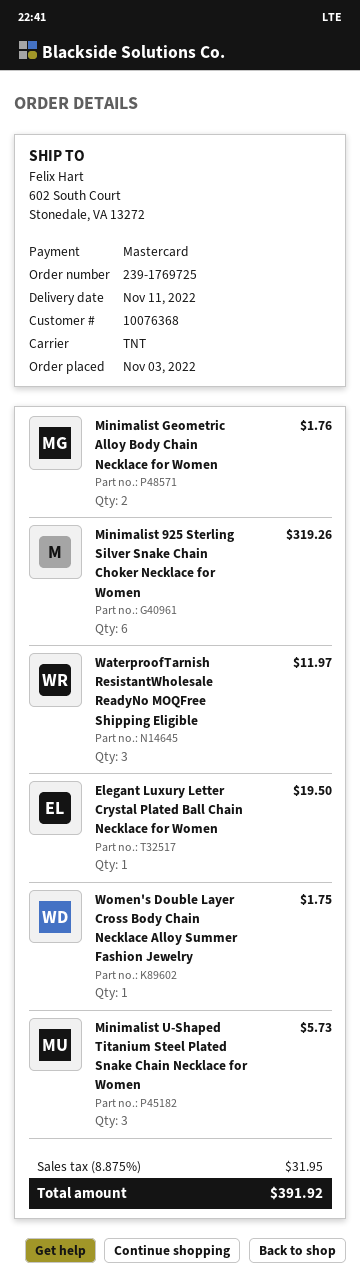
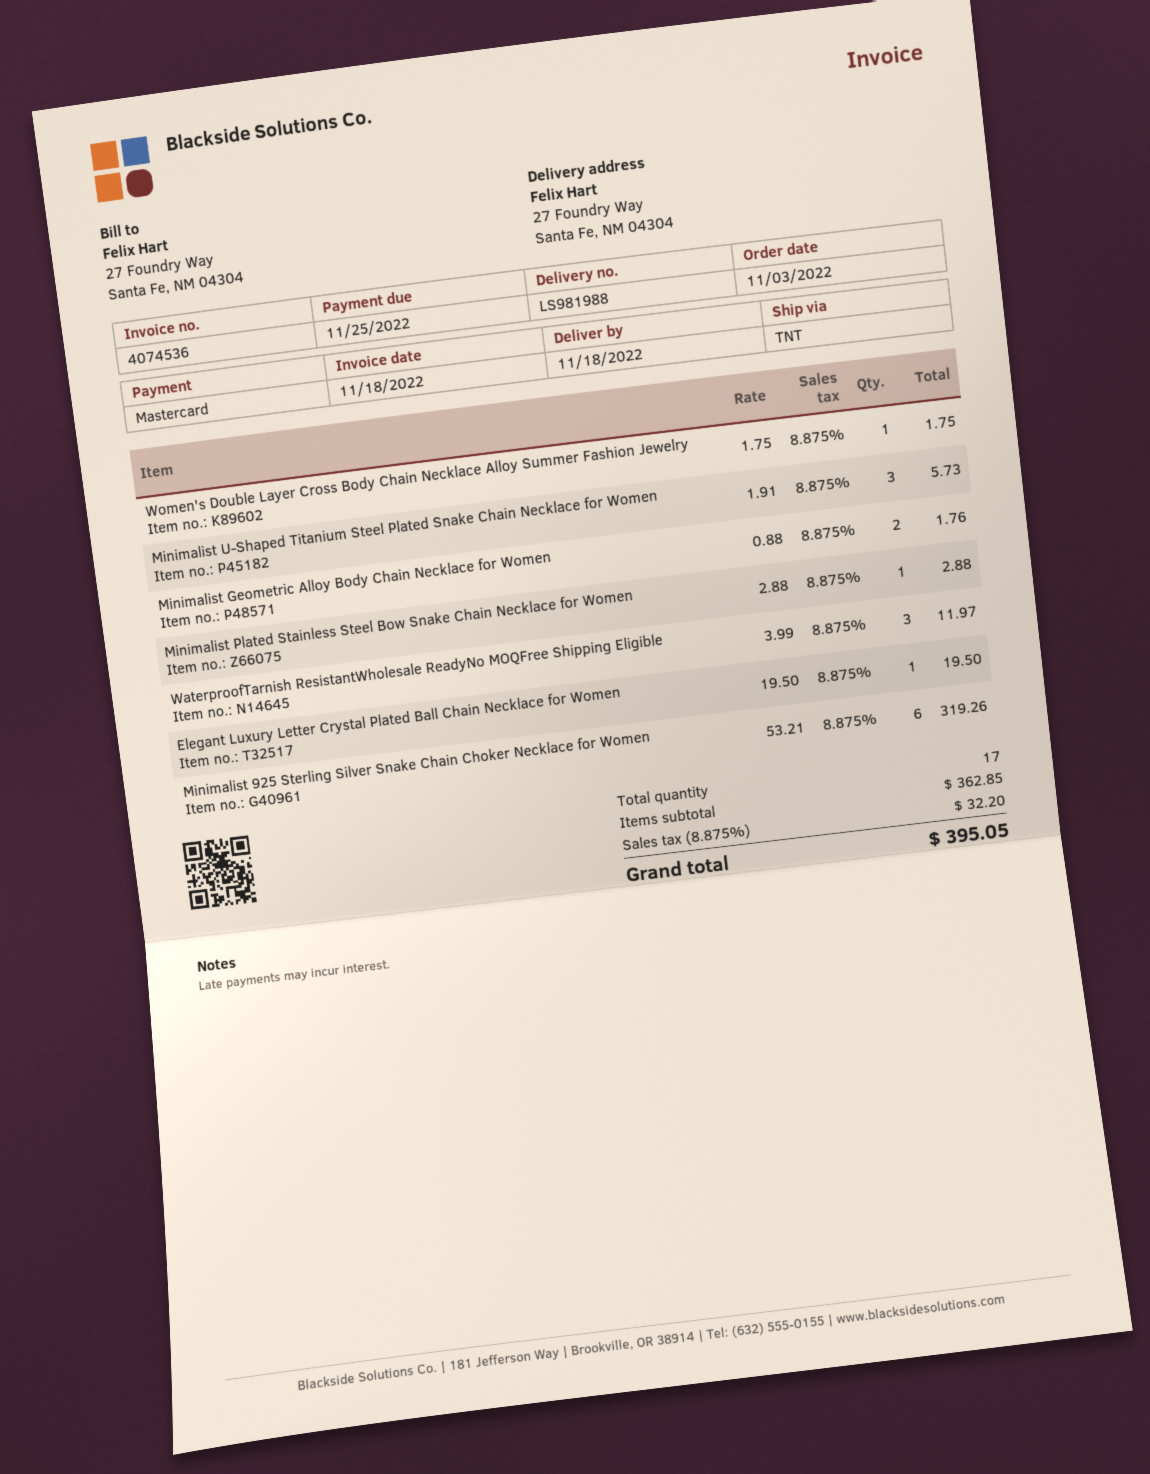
delivery date: 2022-11-11 -> 2022-11-18
ship to: 602 South Court, Stonedale, VA 13272 -> 27 Foundry Way, Santa Fe, NM 04304
Minimalist Plated Stainless Steel Bow Snake Chain Necklace for Women: none -> 1 for 2.88
tax: 8.875% = 31.95 -> 8.875% = 32.20
total: 391.92 -> 395.05

